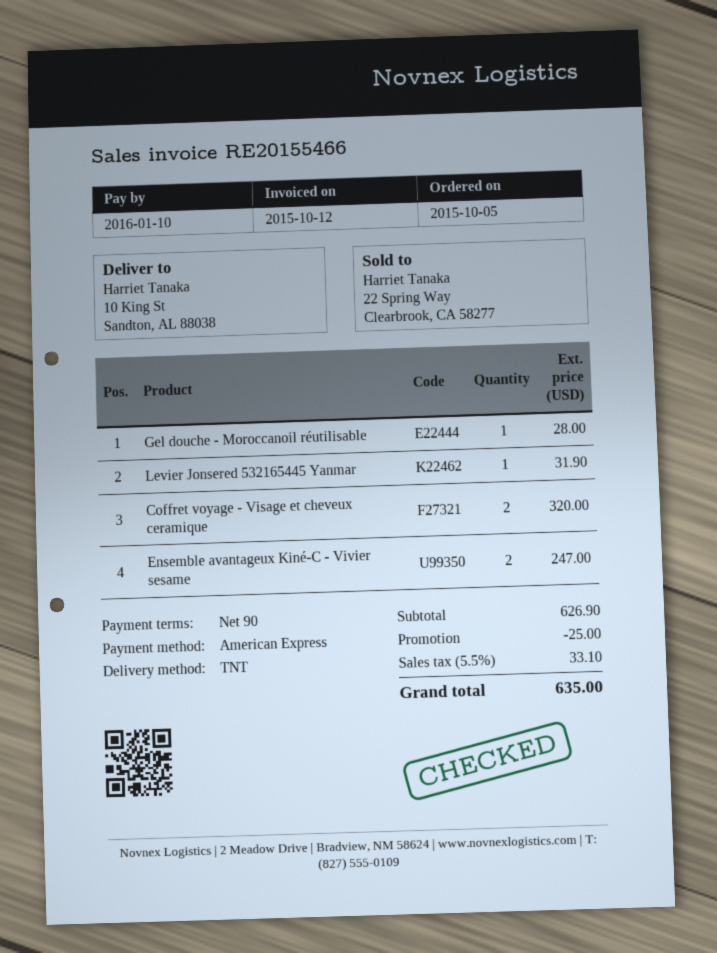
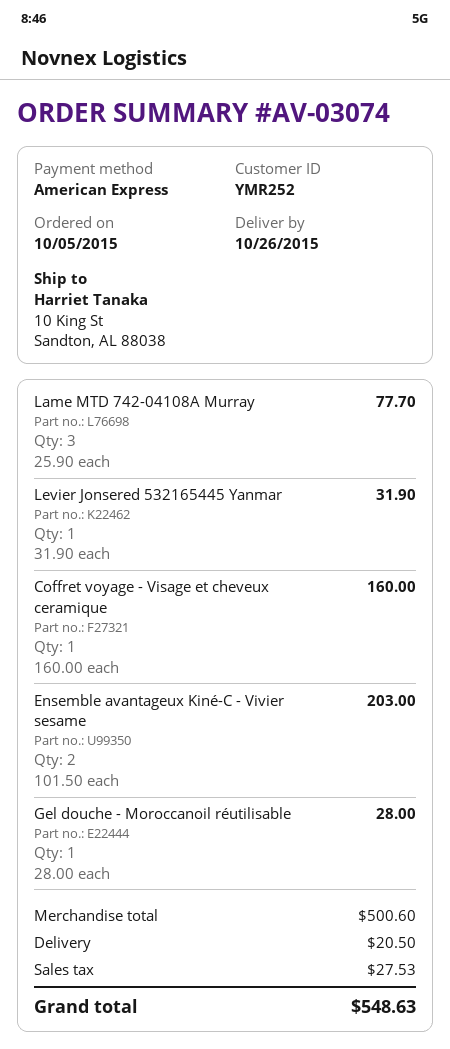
Coffret voyage - Visage et cheveux ceramique: 2 for 320.00 -> 1 for 160.00
Ensemble avantageux Kiné-C - Vivier sesame: 2 for 247.00 -> 2 for 203.00
Lame MTD 742-04108A Murray: none -> 3 for 77.70
subtotal: 626.90 -> 500.60
discount: 25.00 -> none
shipping: none -> 20.50
tax: 33.10 -> 27.53
total: 635.00 -> 548.63

